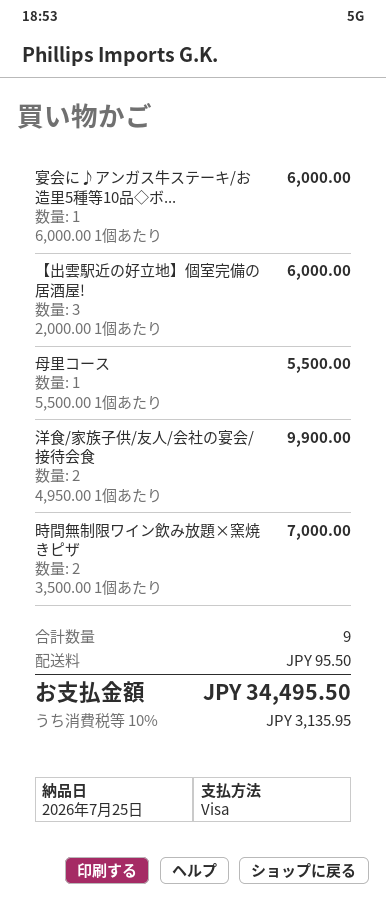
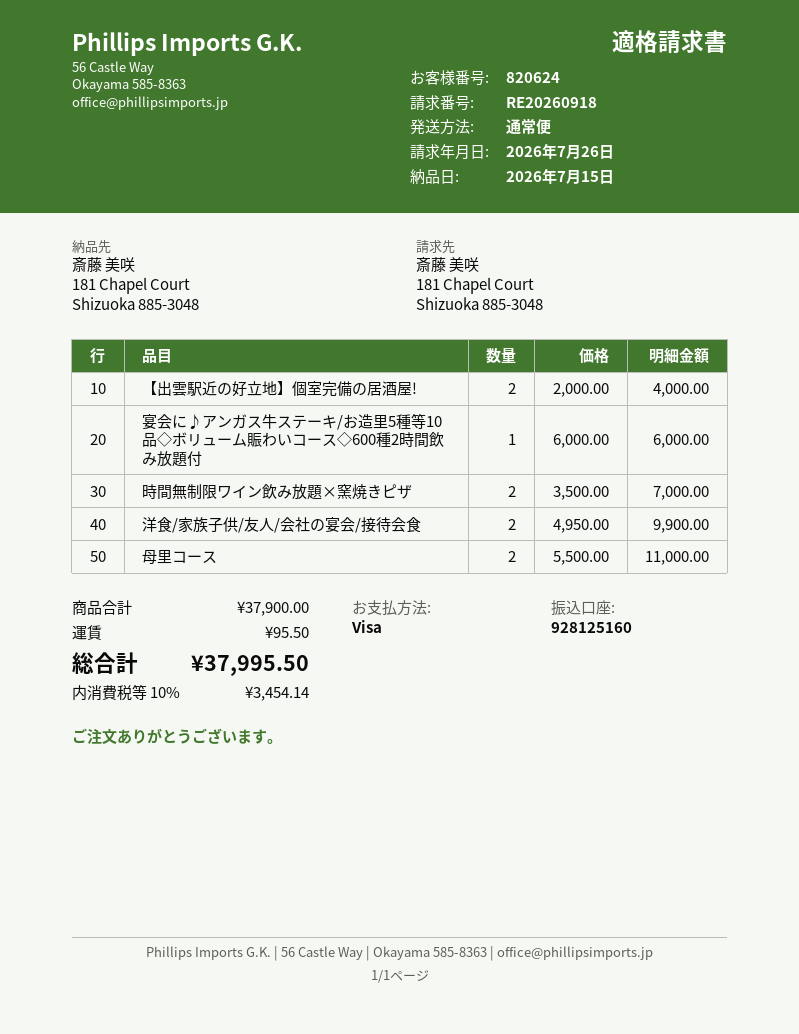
delivery date: 2026-07-25 -> 2026-07-15
【出雲駅近の好立地】個室完備の居酒屋!: 3 x 2000.00 = 6000.00 -> 2 x 2000.00 = 4000.00
母里コース: 1 x 5500.00 = 5500.00 -> 2 x 5500.00 = 11000.00
tax: 10% = 3135.95 -> 10% = 3454.14
total: 34495.50 -> 37995.50

